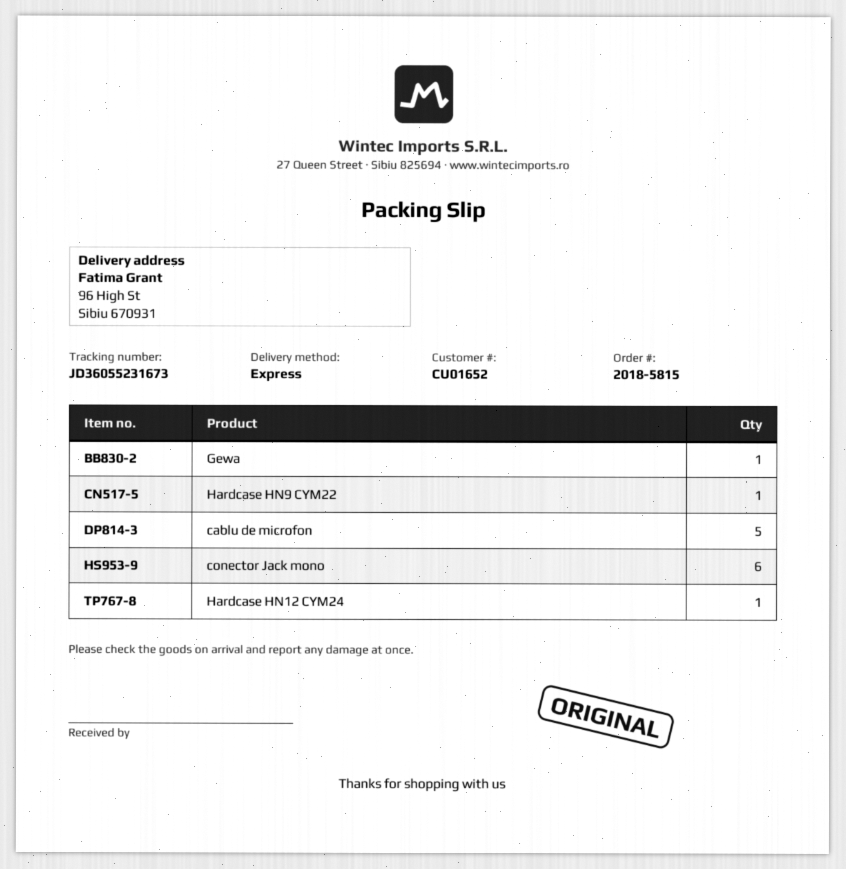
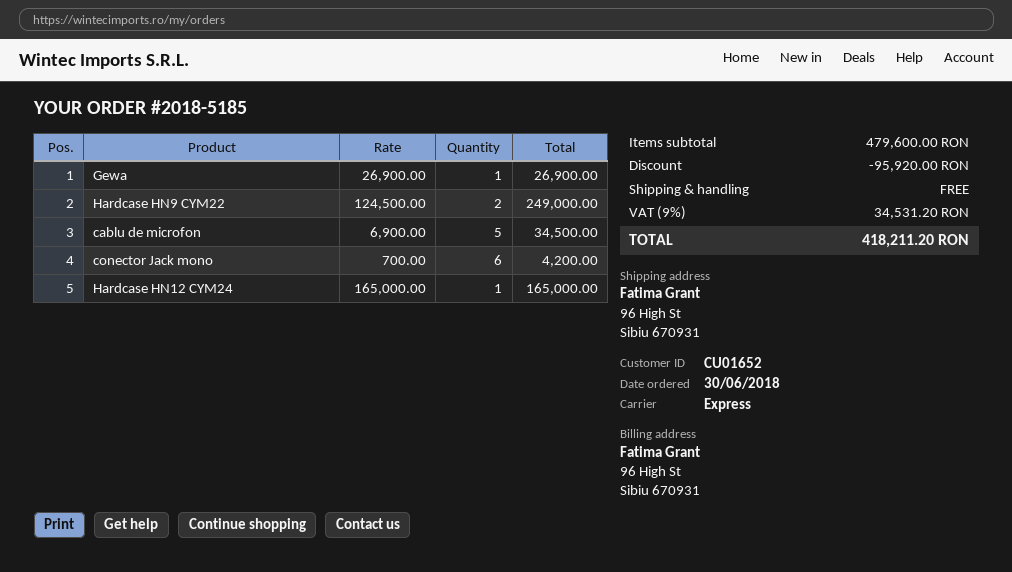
order number: 2018-5815 -> 2018-5185
Hardcase HN9 CYM22: 1 -> 2

